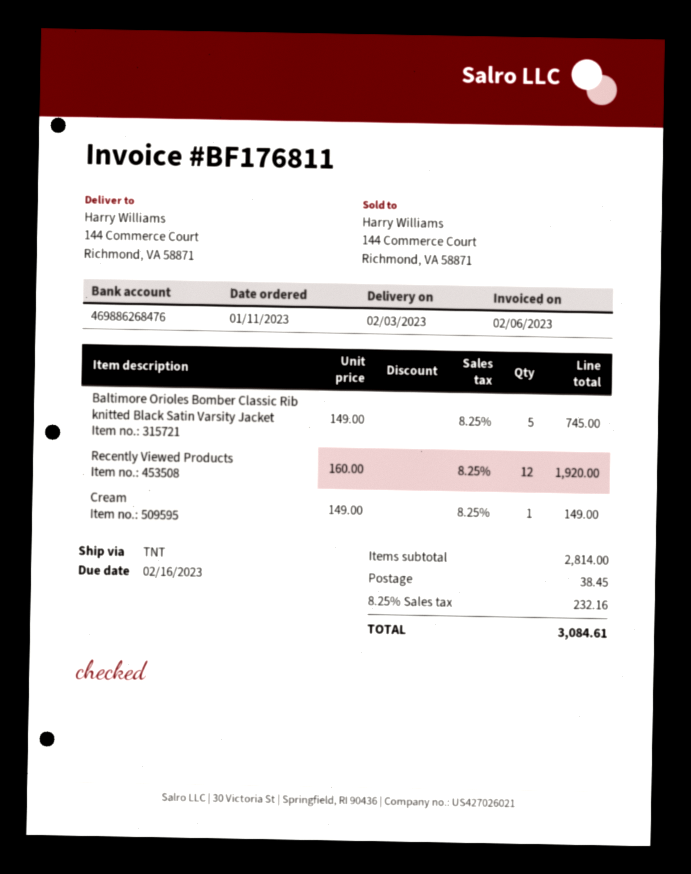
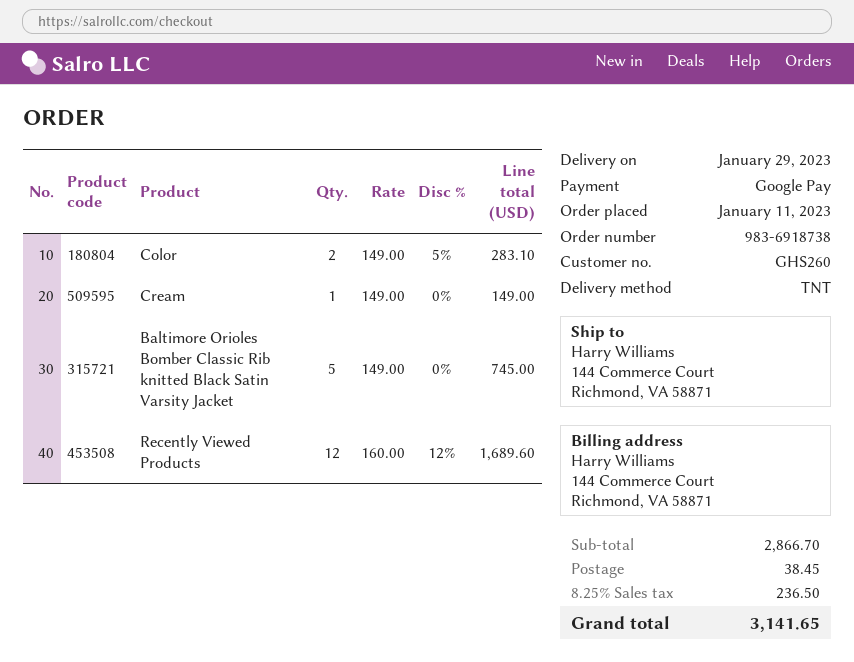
delivery date: 2023-02-03 -> 2023-01-29
Recently Viewed Products: 12 x 160.00 = 1920.00 -> 12 x 160.00 - 12% = 1689.60
Color: none -> 2 x 149.00 - 5% = 283.10
subtotal: 2814.00 -> 2866.70
tax: 8.25% = 232.16 -> 8.25% = 236.50
total: 3084.61 -> 3141.65

